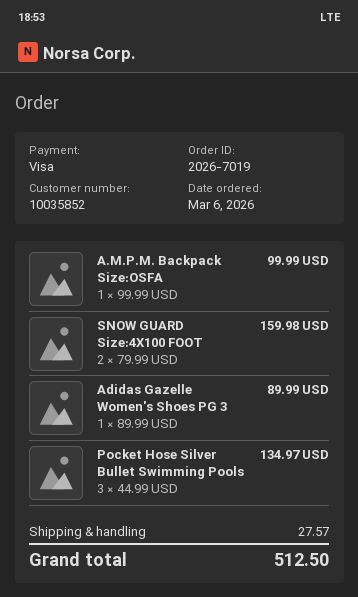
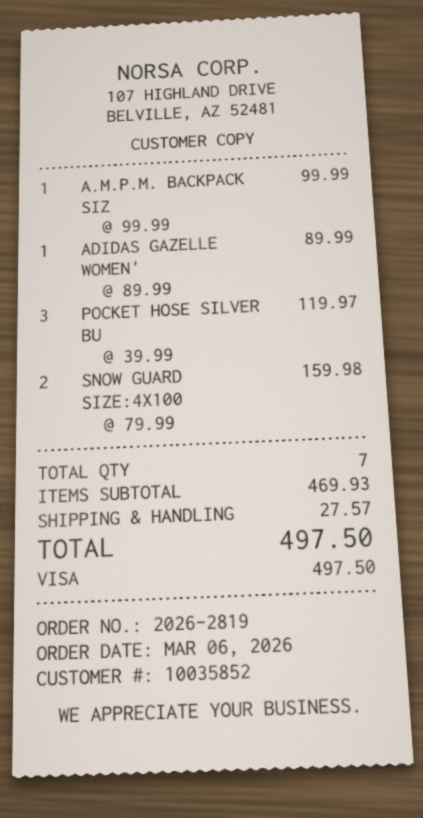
order number: 2026-7019 -> 2026-2819
Pocket Hose Silver Bullet Swimming Pools: 3 x 44.99 = 134.97 -> 3 x 39.99 = 119.97
total: 512.50 -> 497.50

